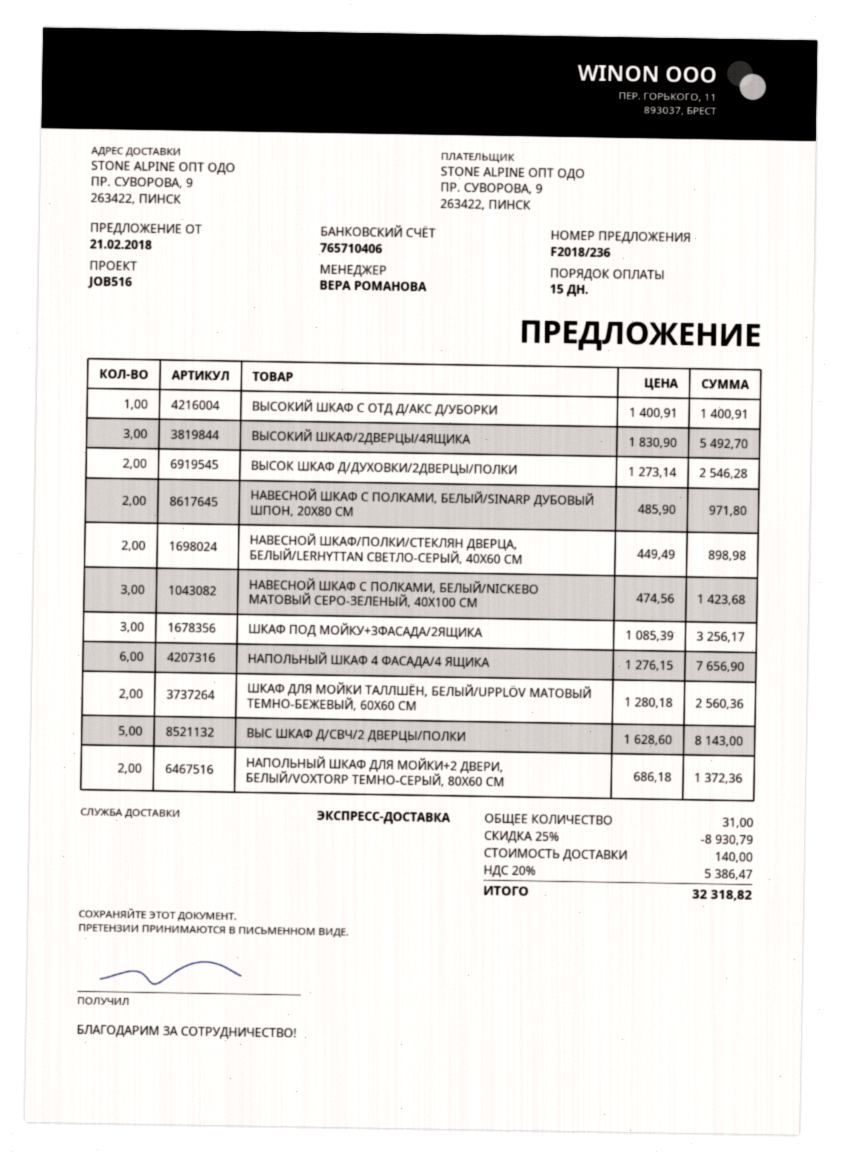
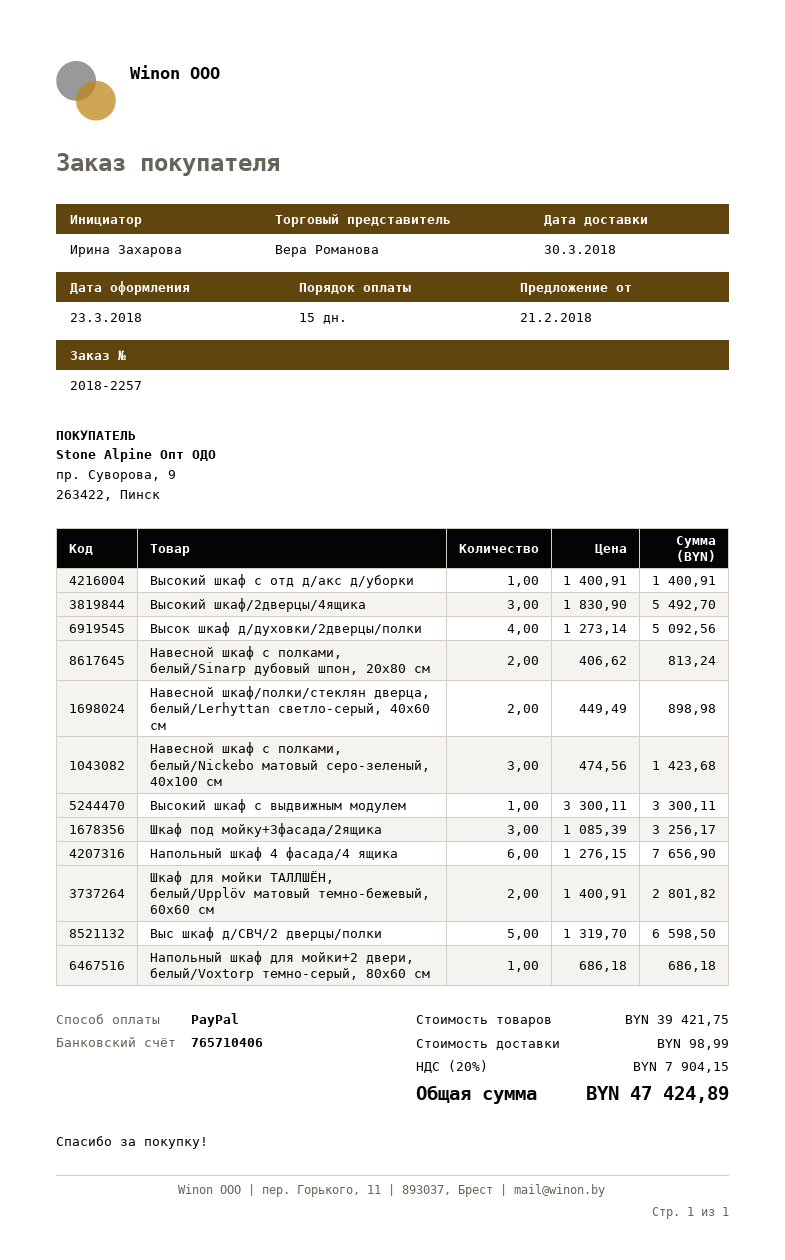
ВЫСОК ШКАФ Д/ДУХОВКИ/2ДВЕРЦЫ/ПОЛКИ: 2 x 1273.14 = 2546.28 -> 4 x 1273.14 = 5092.56
НАВЕСНОЙ ШКАФ С ПОЛКАМИ, БЕЛЫЙ/SINARP ДУБОВЫЙ ШПОН, 20X80 СМ: 2 x 485.90 = 971.80 -> 2 x 406.62 = 813.24
ШКАФ ДЛЯ МОЙКИ ТАЛЛШЁН, БЕЛЫЙ/UPPLÖV МАТОВЫЙ ТЕМНО-БЕЖЕВЫЙ, 60X60 СМ: 2 x 1280.18 = 2560.36 -> 2 x 1400.91 = 2801.82
ВЫС ШКАФ Д/СВЧ/2 ДВЕРЦЫ/ПОЛКИ: 5 x 1628.60 = 8143.00 -> 5 x 1319.70 = 6598.50
НАПОЛЬНЫЙ ШКАФ ДЛЯ МОЙКИ+2 ДВЕРИ, БЕЛЫЙ/VOXTORP ТЕМНО-СЕРЫЙ, 80X60 СМ: 2 x 686.18 = 1372.36 -> 1 x 686.18 = 686.18
Высокий шкаф с выдвижным модулем: none -> 1 x 3300.11 = 3300.11
discount: 25% = 8930.79 -> none
shipping: 140.00 -> 98.99
tax: 20% = 5386.47 -> 20% = 7904.15
total: 32318.82 -> 47424.89

